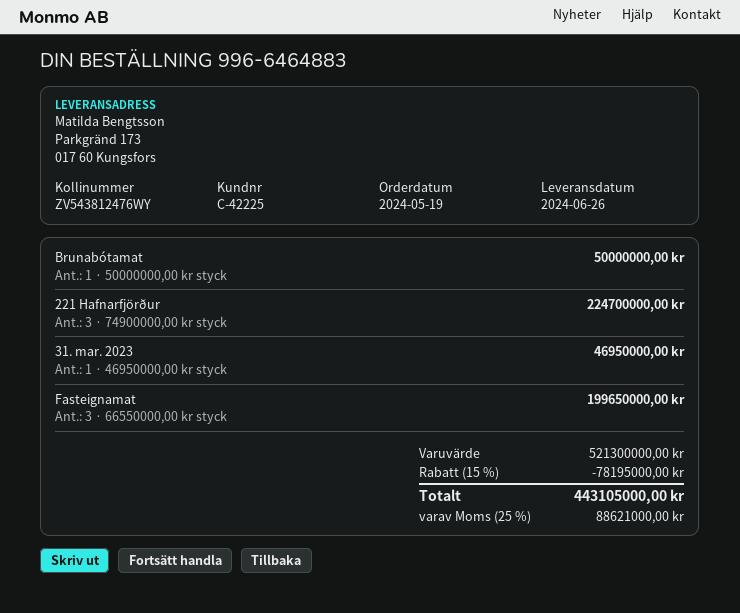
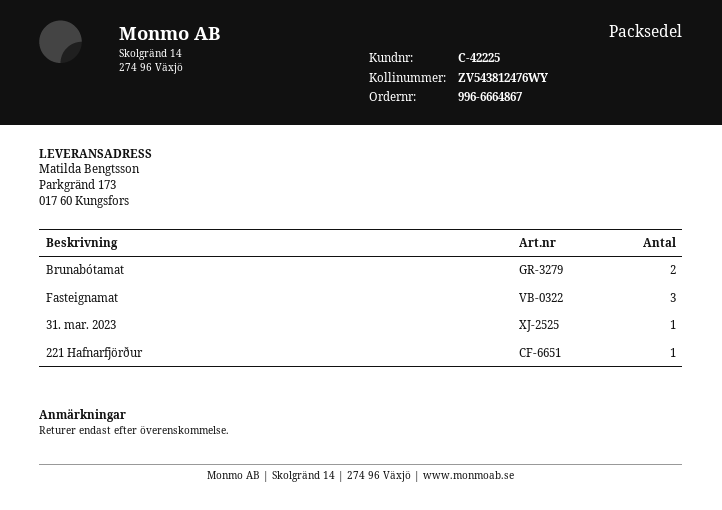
order number: 996-6464883 -> 996-6664867
Brunabótamat: 1 -> 2
221 Hafnarfjörður: 3 -> 1

